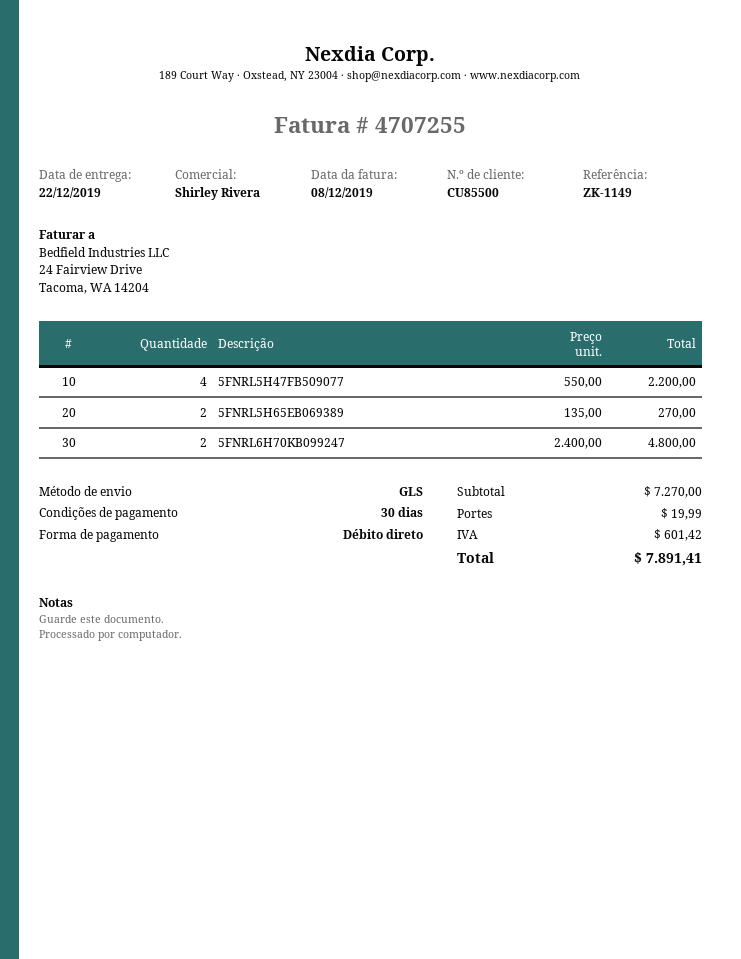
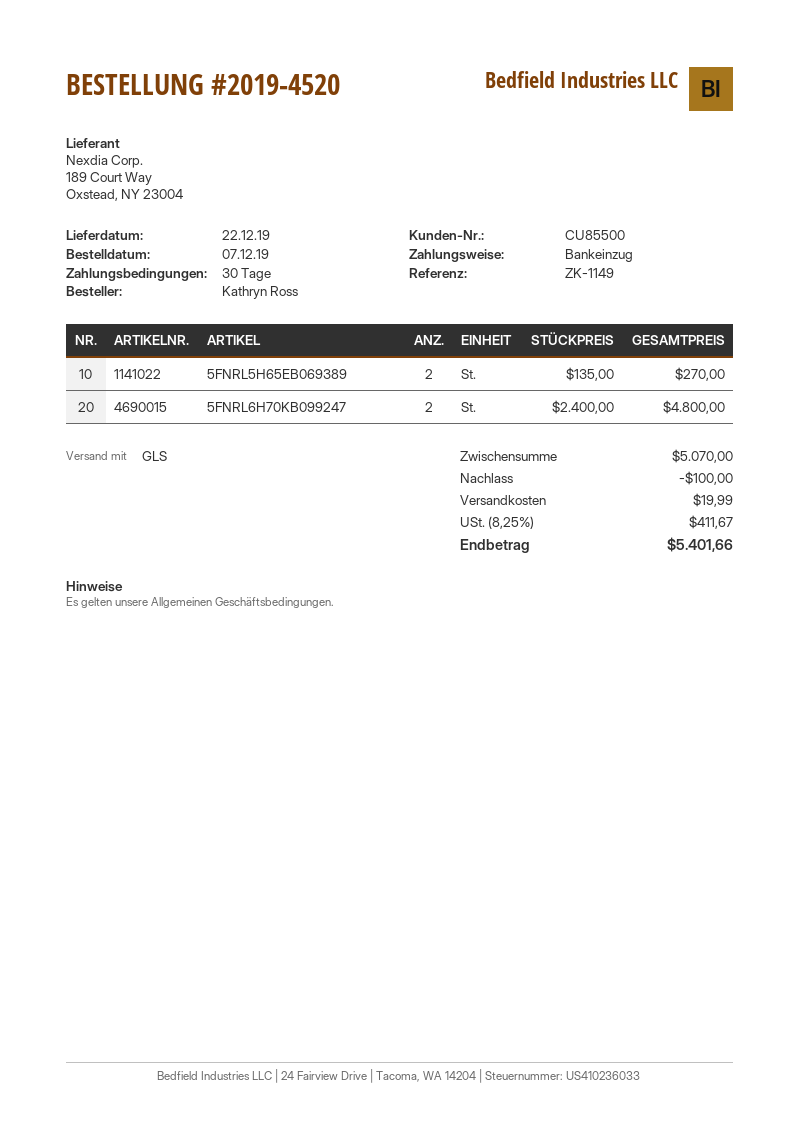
5FNRL5H47FB509077: 4 x 550.00 = 2200.00 -> none
subtotal: 7270.00 -> 5070.00
discount: none -> 100.00
tax: 601.42 -> 411.67
total: 7891.41 -> 5401.66

